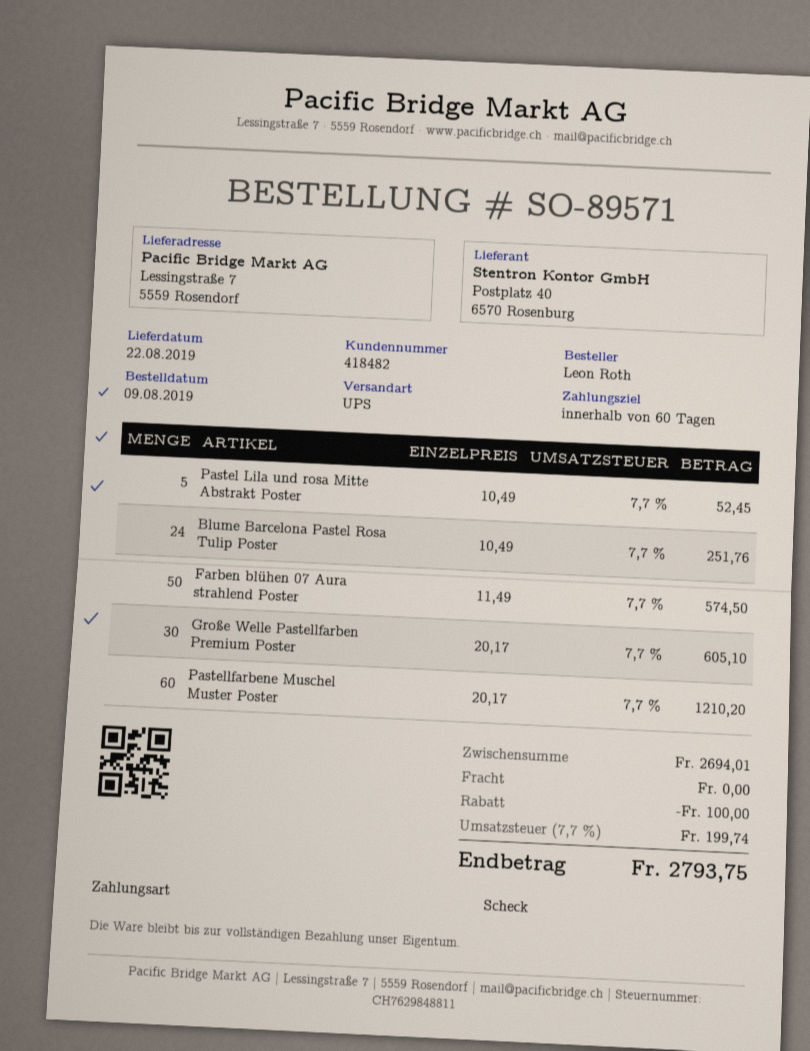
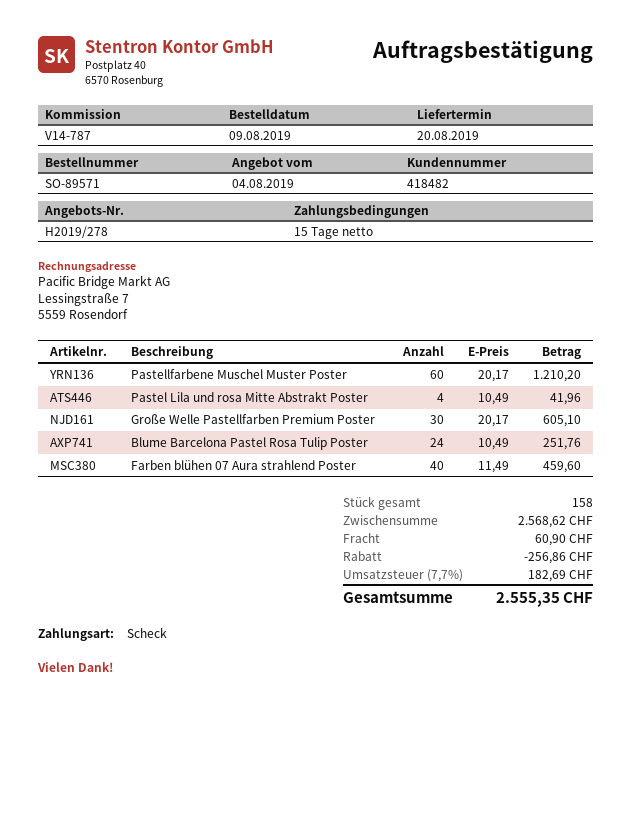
delivery date: 2019-08-22 -> 2019-08-20
payment terms: 60 days -> 15 days
Pastel Lila und rosa Mitte Abstrakt Poster: 5 x 10.49 = 52.45 -> 4 x 10.49 = 41.96
Farben blühen 07 Aura strahlend Poster: 50 x 11.49 = 574.50 -> 40 x 11.49 = 459.60
subtotal: 2694.01 -> 2568.62
discount: 100.00 -> 256.86
shipping: 0.00 -> 60.90
tax: 7.7% = 199.74 -> 7.7% = 182.69
total: 2793.75 -> 2555.35

